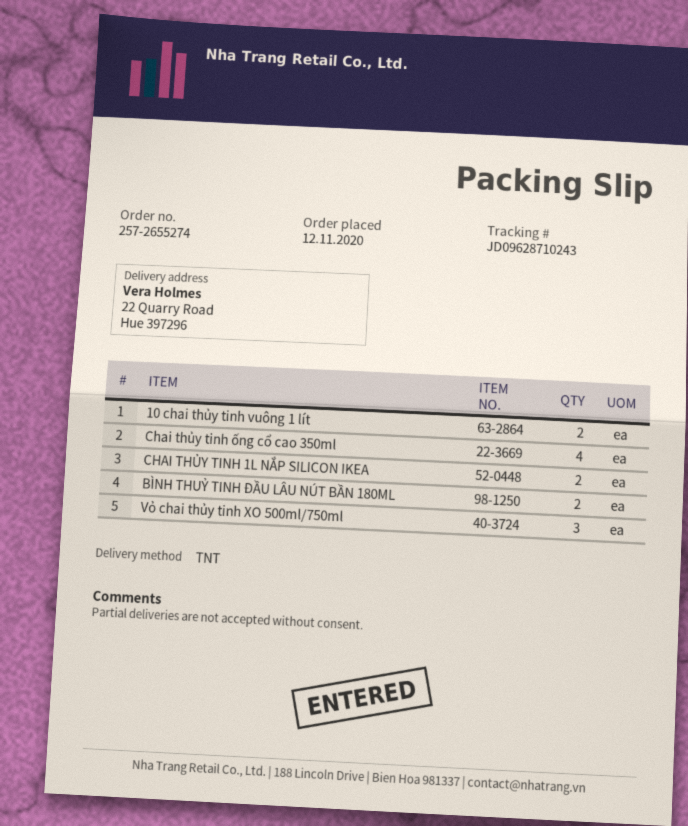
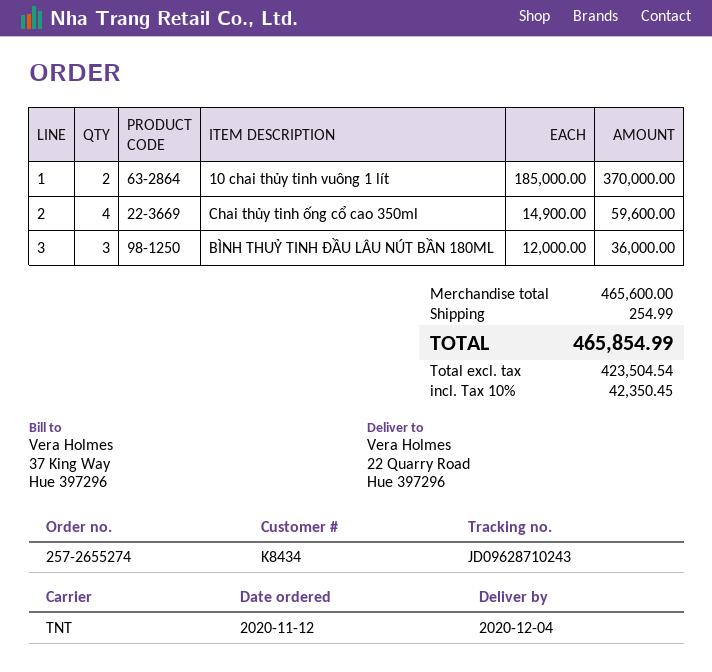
CHAI THỦY TINH 1L NẮP SILICON IKEA: 2 -> none
BÌNH THUỶ TINH ĐẦU LÂU NÚT BẦN 180ML: 2 -> 3
Vỏ chai thủy tinh XO 500ml/750ml: 3 -> none

